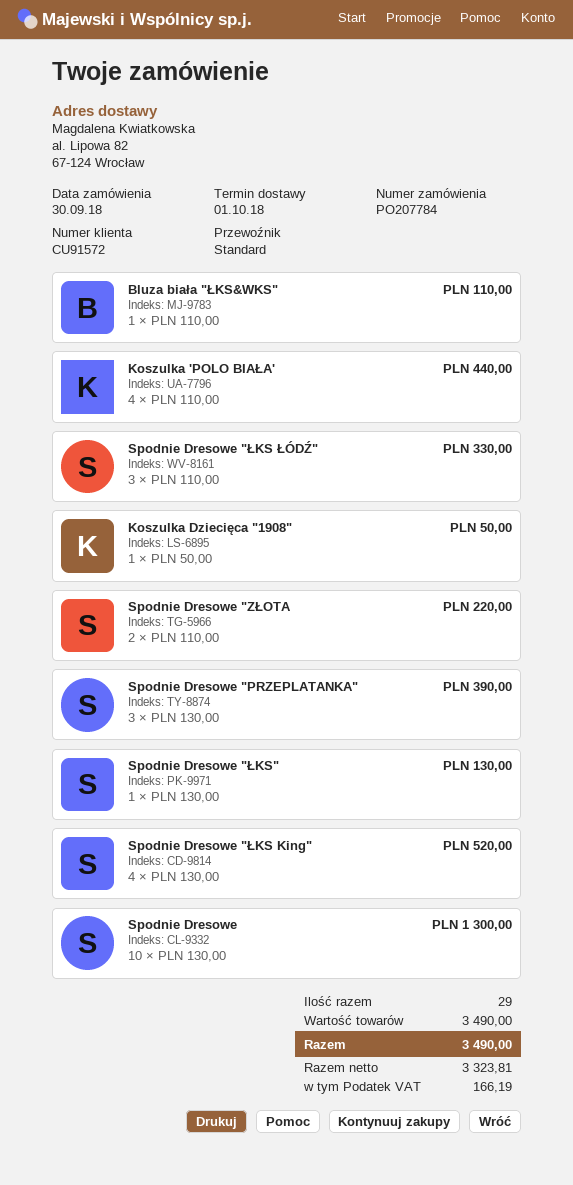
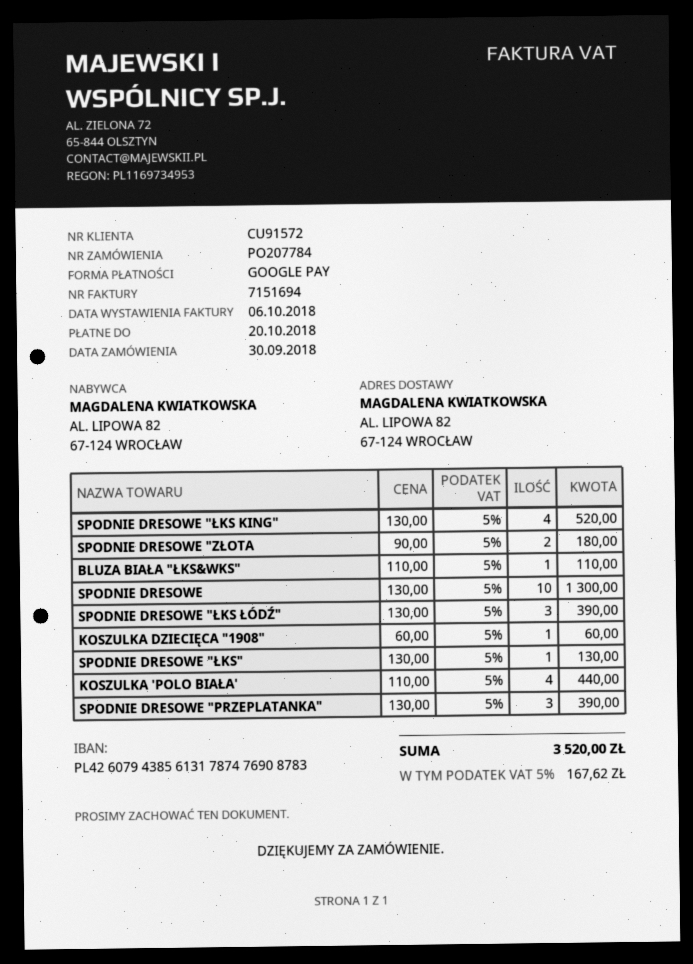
Spodnie Dresowe "ŁKS ŁÓDŹ": 3 x 110.00 = 330.00 -> 3 x 130.00 = 390.00
Koszulka Dziecięca "1908": 1 x 50.00 = 50.00 -> 1 x 60.00 = 60.00
Spodnie Dresowe "ZŁOTA: 2 x 110.00 = 220.00 -> 2 x 90.00 = 180.00
tax: 166.19 -> 167.62
total: 3490.00 -> 3520.00

